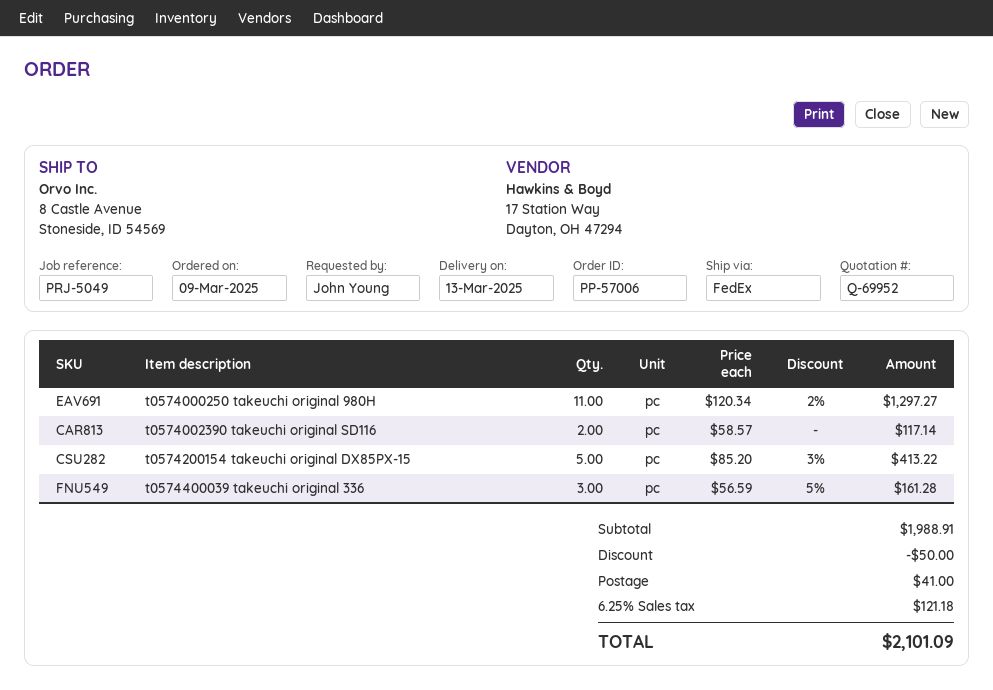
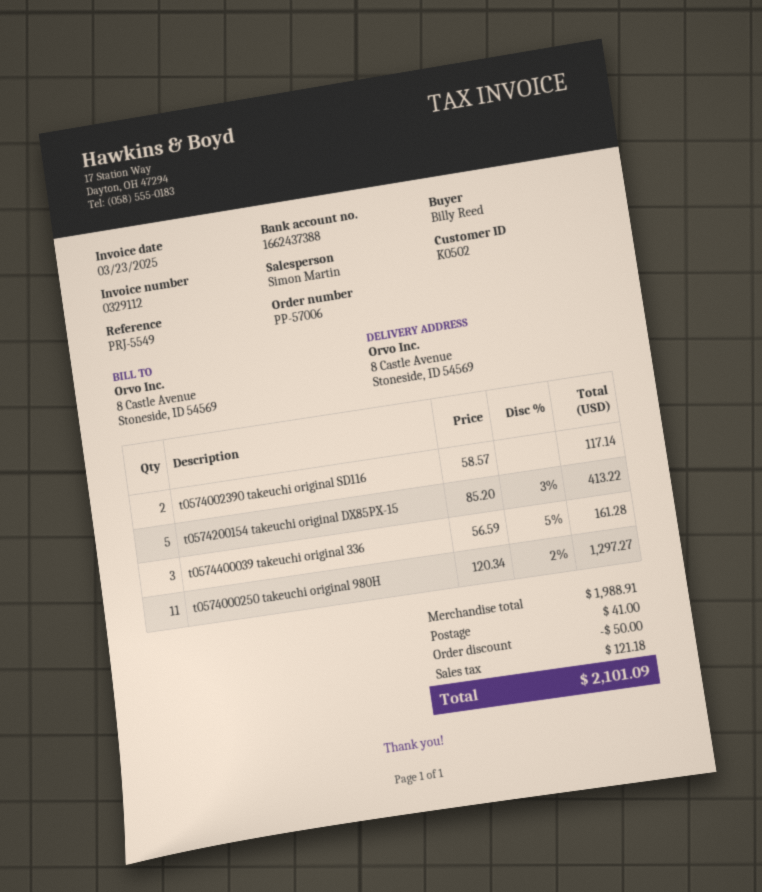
reference: PRJ-5049 -> PRJ-5549
ordered by: John Young -> Billy Reed

